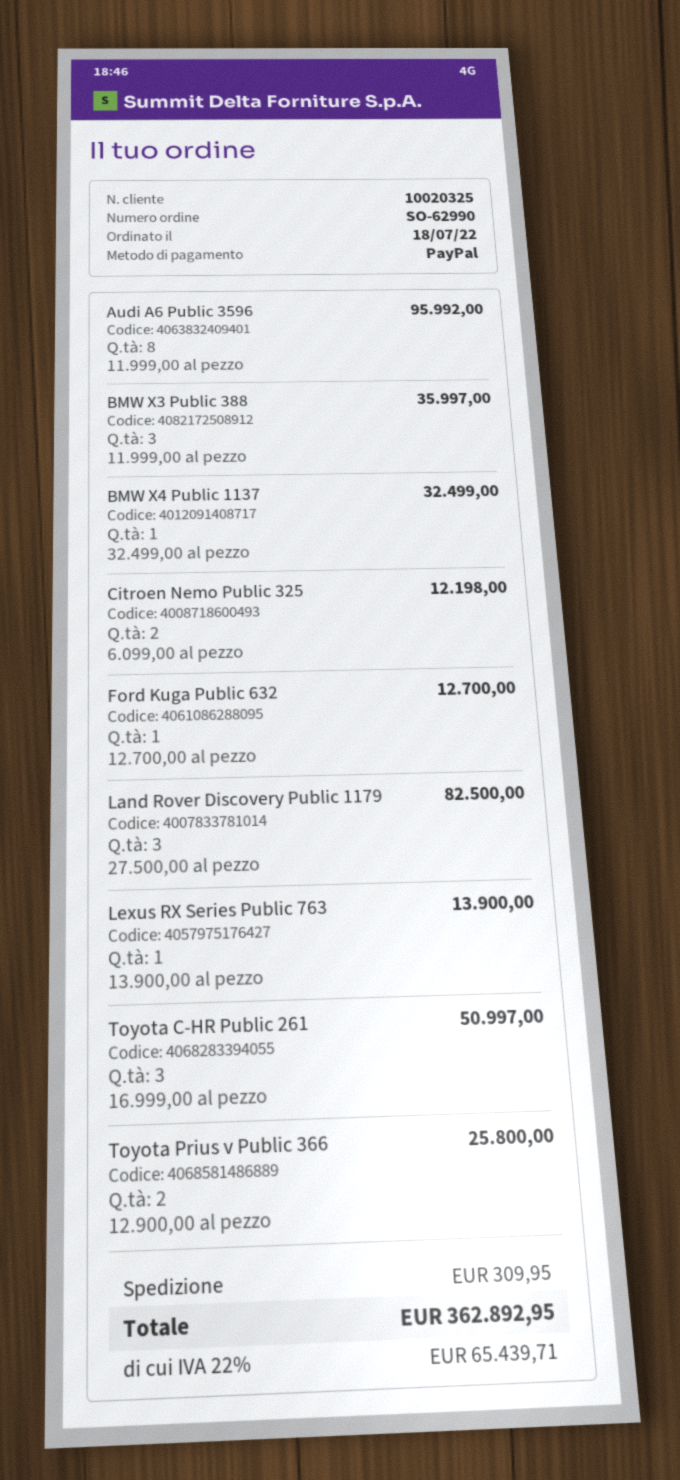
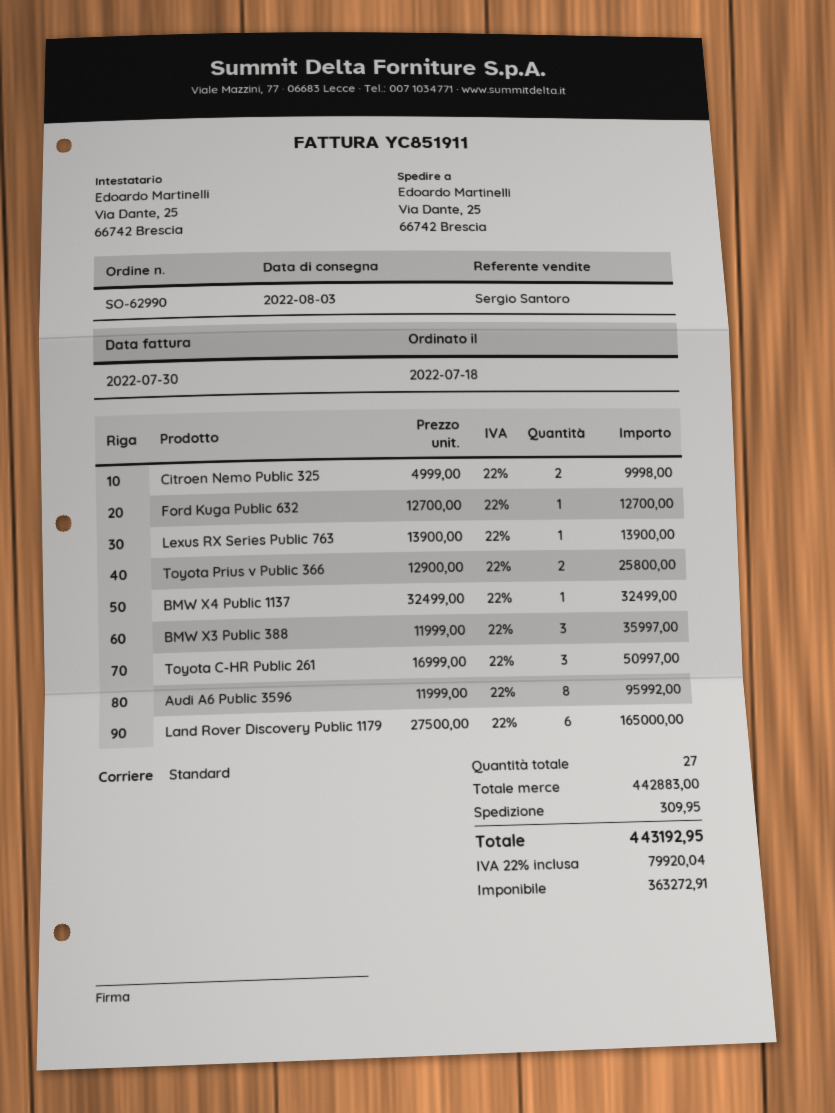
Citroen Nemo Public 325: 2 x 6099.00 = 12198.00 -> 2 x 4999.00 = 9998.00
Land Rover Discovery Public 1179: 3 x 27500.00 = 82500.00 -> 6 x 27500.00 = 165000.00
tax: 22% = 65439.71 -> 22% = 79920.04
total: 362892.95 -> 443192.95

